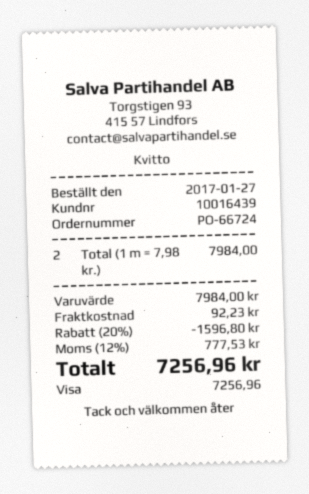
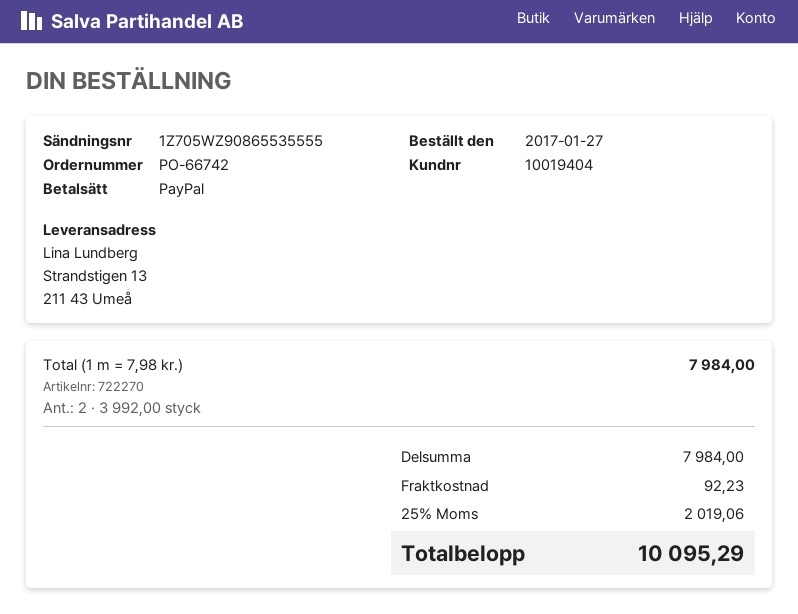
order number: PO-66724 -> PO-66742
customer number: 10016439 -> 10019404
payment method: Visa -> PayPal
discount: 20% = 1596.80 -> none
tax: 12% = 777.53 -> 25% = 2019.06
total: 7256.96 -> 10095.29

